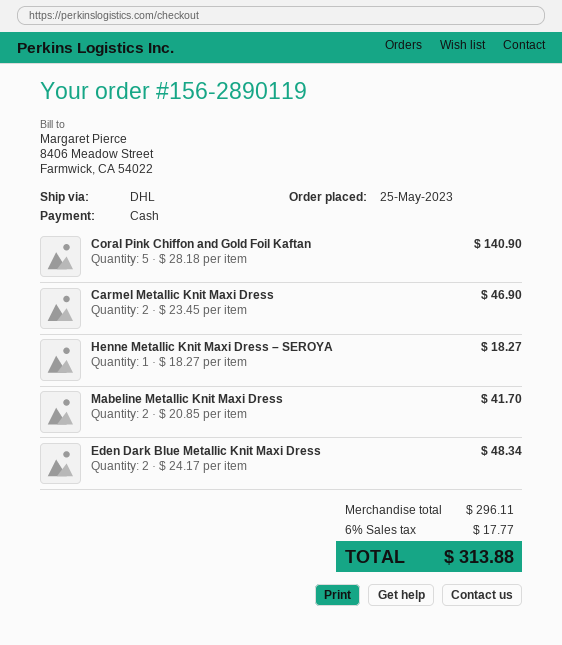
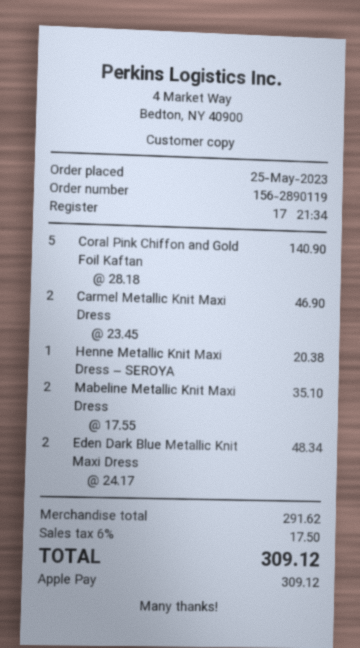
payment method: cash -> Apple Pay
Henne Metallic Knit Maxi Dress – SEROYA: 1 x 18.27 = 18.27 -> 1 x 20.38 = 20.38
Mabeline Metallic Knit Maxi Dress: 2 x 20.85 = 41.70 -> 2 x 17.55 = 35.10
subtotal: 296.11 -> 291.62
tax: 6% = 17.77 -> 6% = 17.50
total: 313.88 -> 309.12

